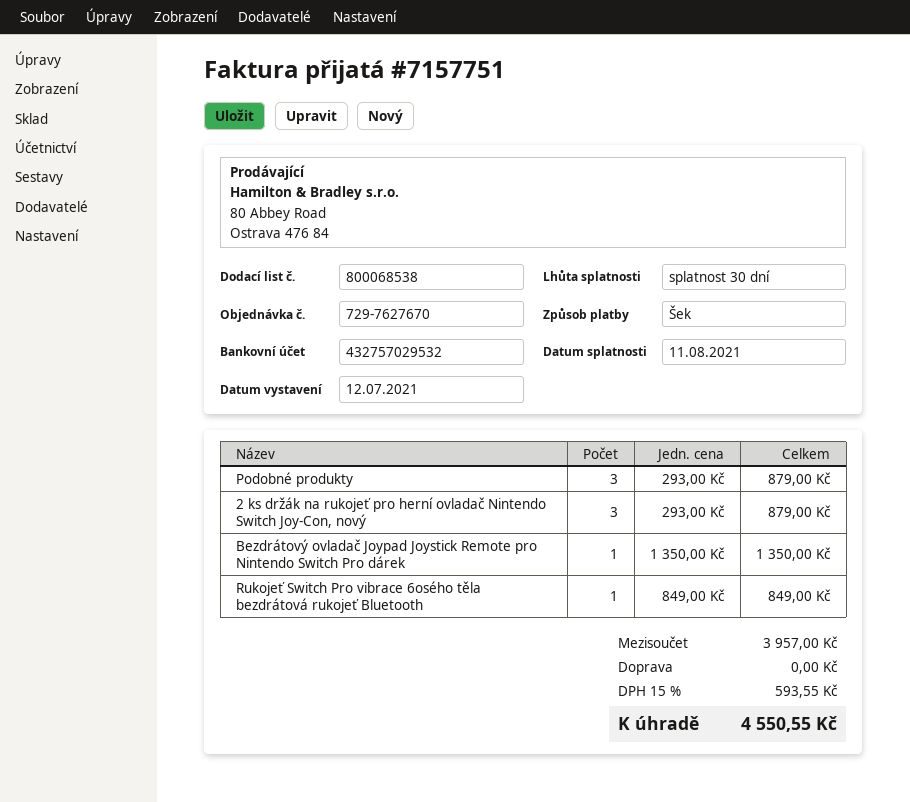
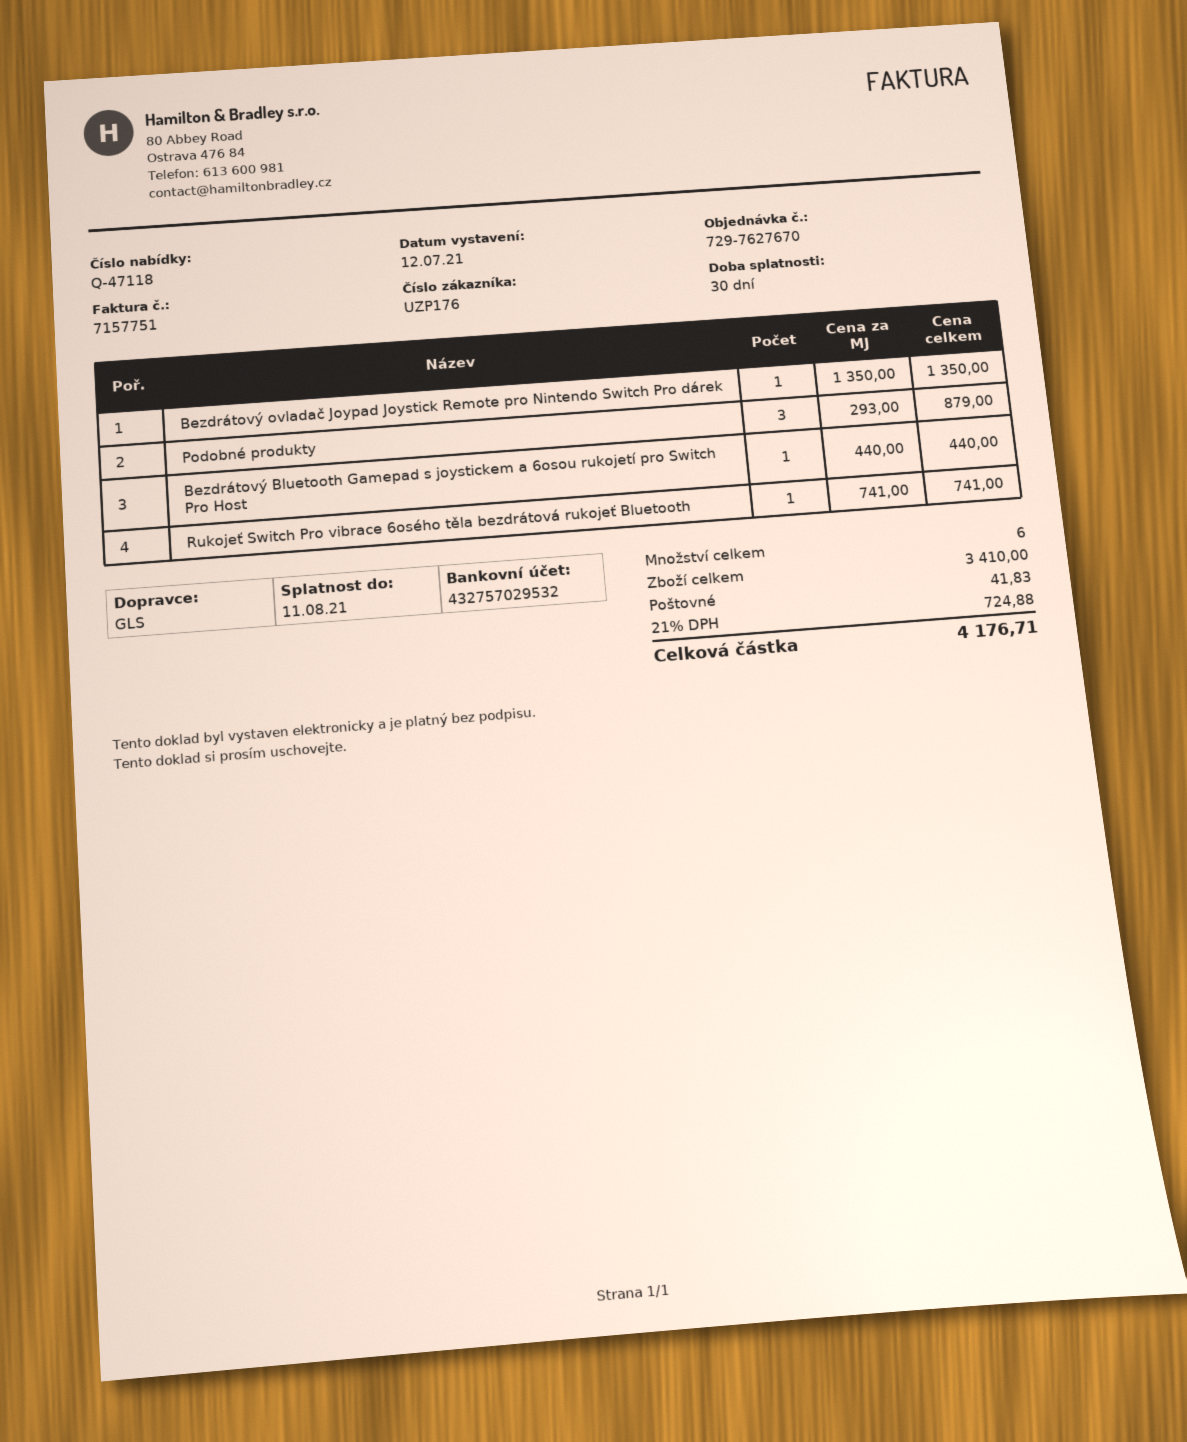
2 ks držák na rukojeť pro herní ovladač Nintendo Switch Joy-Con, nový: 3 x 293.00 = 879.00 -> none
Rukojeť Switch Pro vibrace 6osého těla bezdrátová rukojeť Bluetooth: 1 x 849.00 = 849.00 -> 1 x 741.00 = 741.00
Bezdrátový Bluetooth Gamepad s joystickem a 6osou rukojetí pro Switch Pro Host: none -> 1 x 440.00 = 440.00
subtotal: 3957.00 -> 3410.00
shipping: 0.00 -> 41.83
tax: 15% = 593.55 -> 21% = 724.88
total: 4550.55 -> 4176.71

